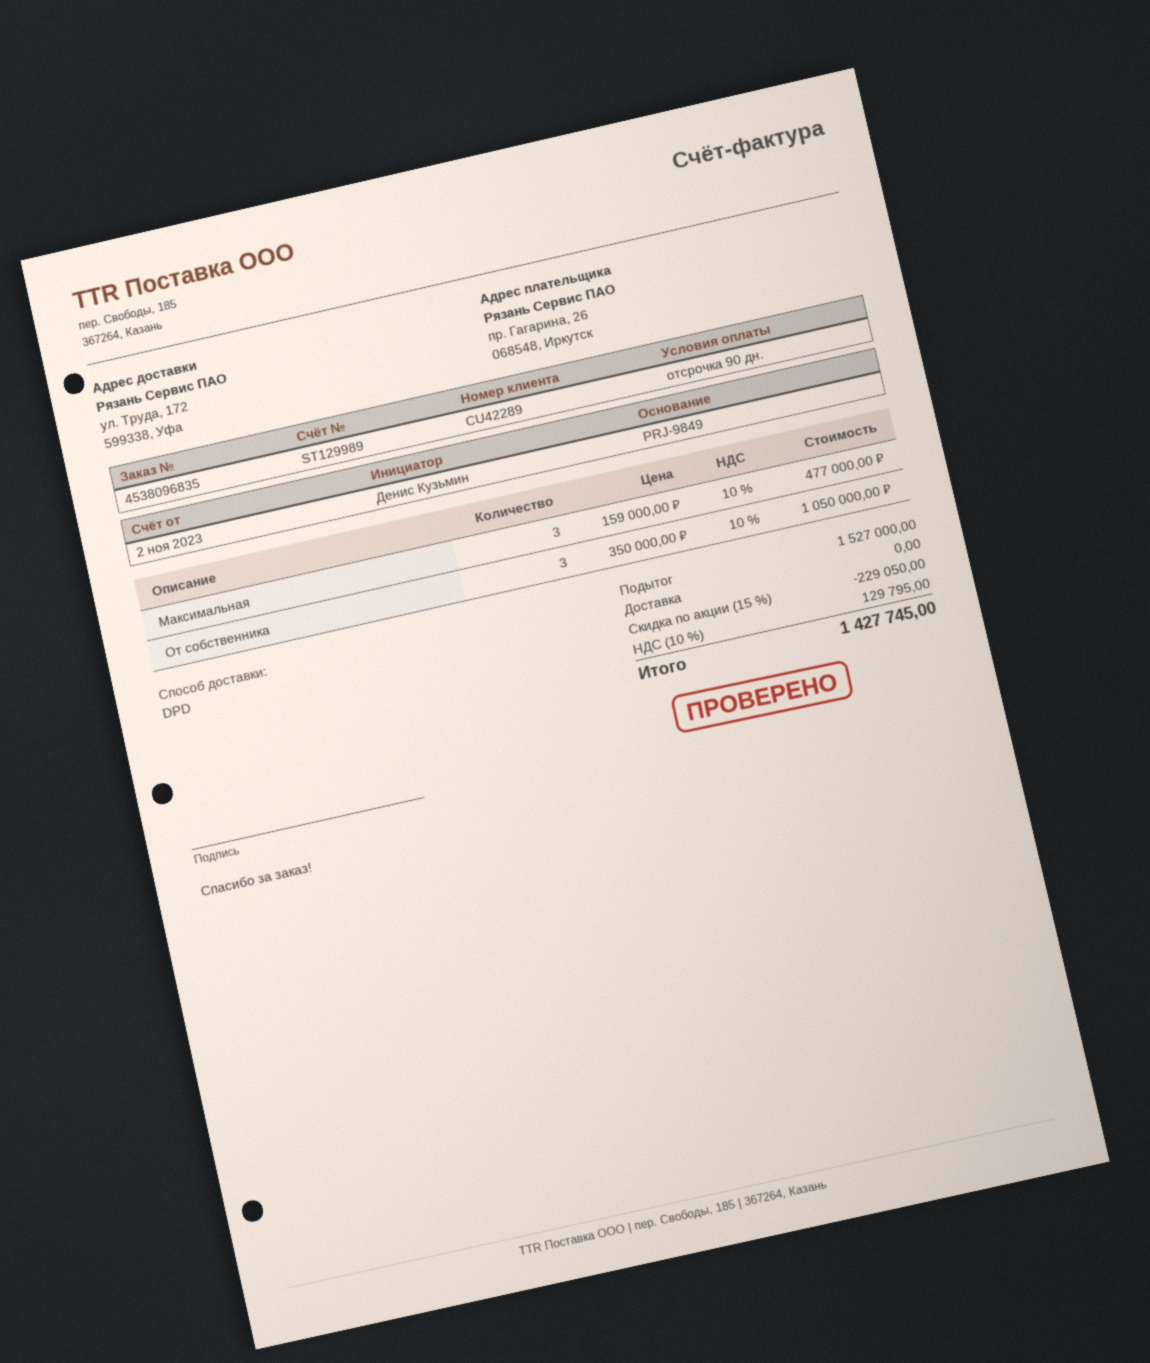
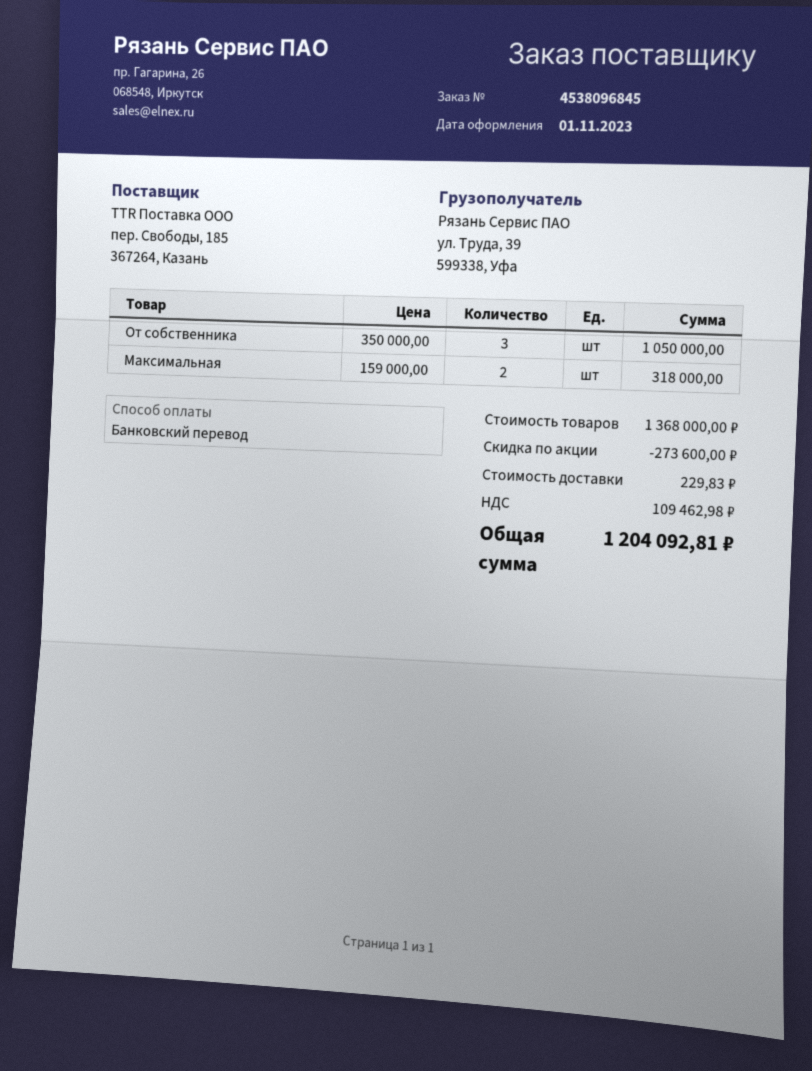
order number: 4538096835 -> 4538096845
ship to: ул. Труда, 172, 599338, Уфа -> ул. Труда, 39, 599338, Уфа
Максимальная: 3 x 159000.00 = 477000.00 -> 2 x 159000.00 = 318000.00
subtotal: 1527000.00 -> 1368000.00
discount: 229050.00 -> 273600.00
shipping: 0.00 -> 229.83
tax: 129795.00 -> 109462.98
total: 1427745.00 -> 1204092.81

